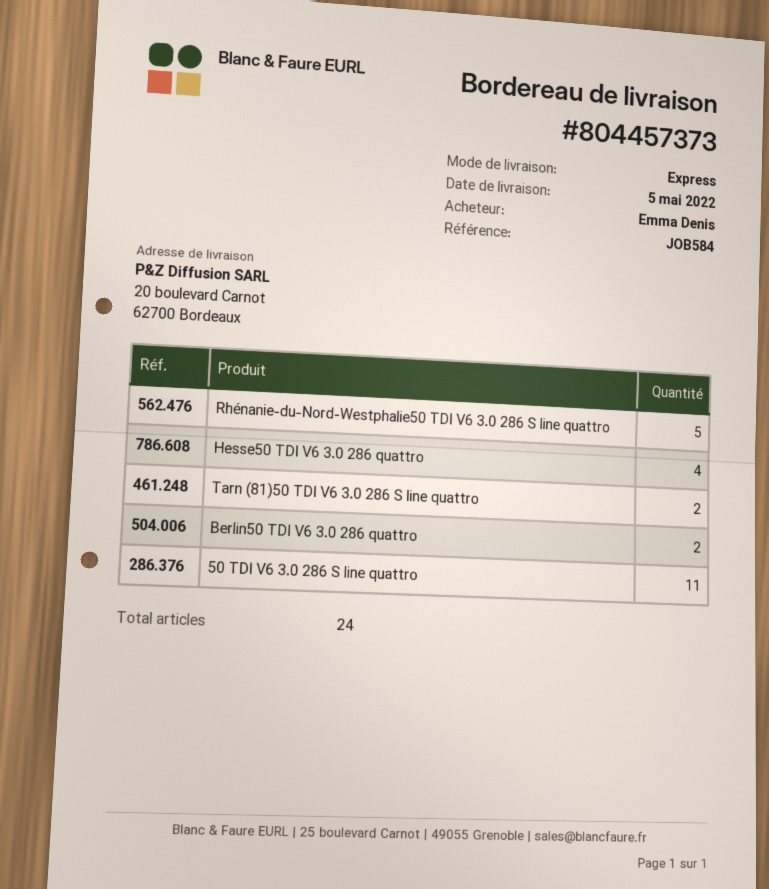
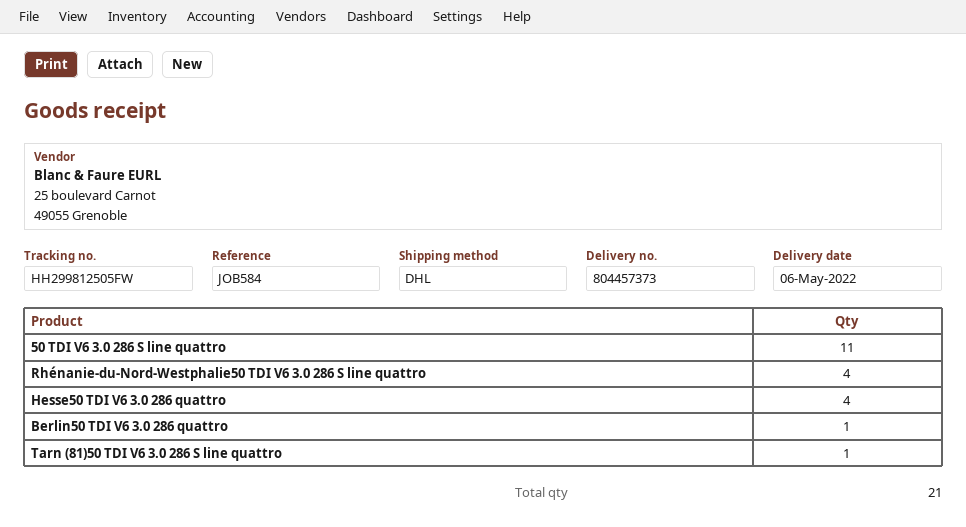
delivery date: 2022-05-05 -> 2022-05-06
shipping method: express -> DHL
Rhénanie-du-Nord-Westphalie50 TDI V6 3.0 286 S line quattro: 5 -> 4
Tarn (81)50 TDI V6 3.0 286 S line quattro: 2 -> 1
Berlin50 TDI V6 3.0 286 quattro: 2 -> 1
total quantity: 24 -> 21

